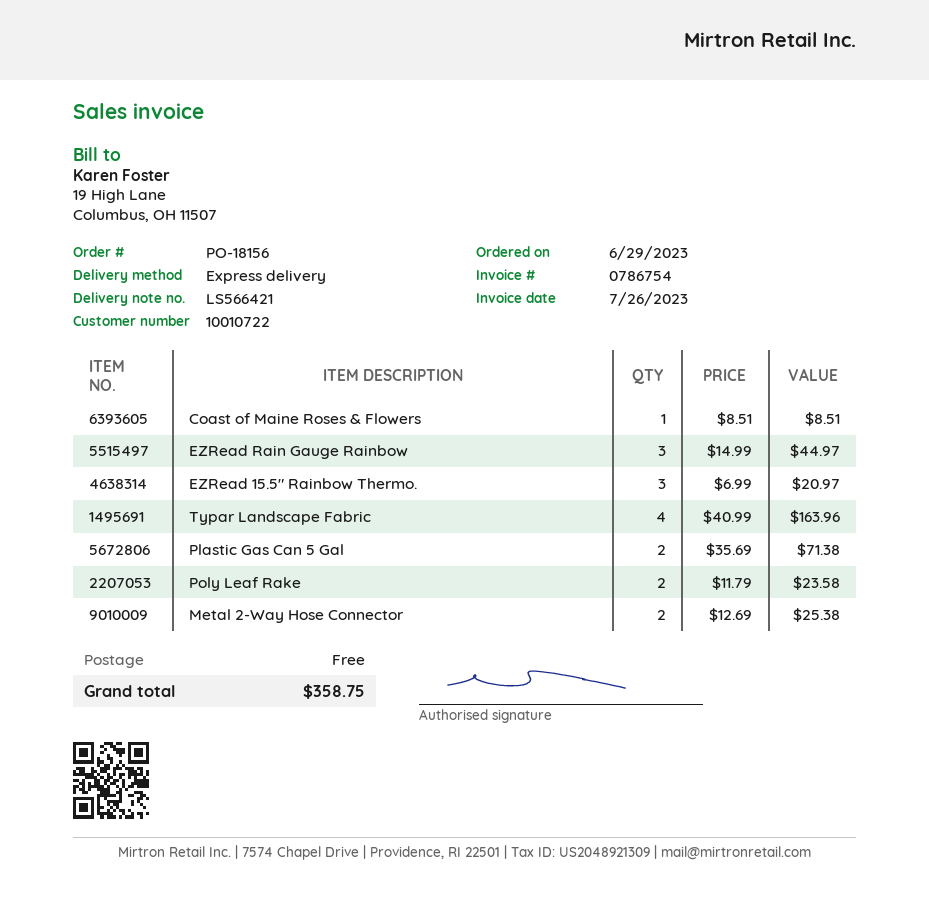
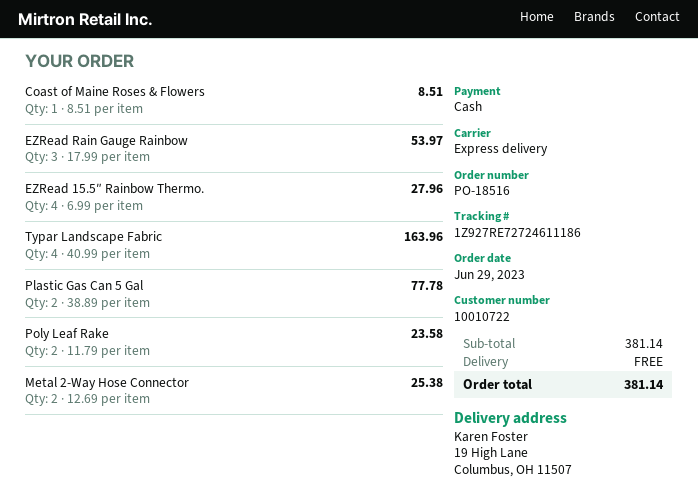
order number: PO-18156 -> PO-18516
EZRead Rain Gauge Rainbow: 3 x 14.99 = 44.97 -> 3 x 17.99 = 53.97
EZRead 15.5″ Rainbow Thermo.: 3 x 6.99 = 20.97 -> 4 x 6.99 = 27.96
Plastic Gas Can 5 Gal: 2 x 35.69 = 71.38 -> 2 x 38.89 = 77.78
total: 358.75 -> 381.14

